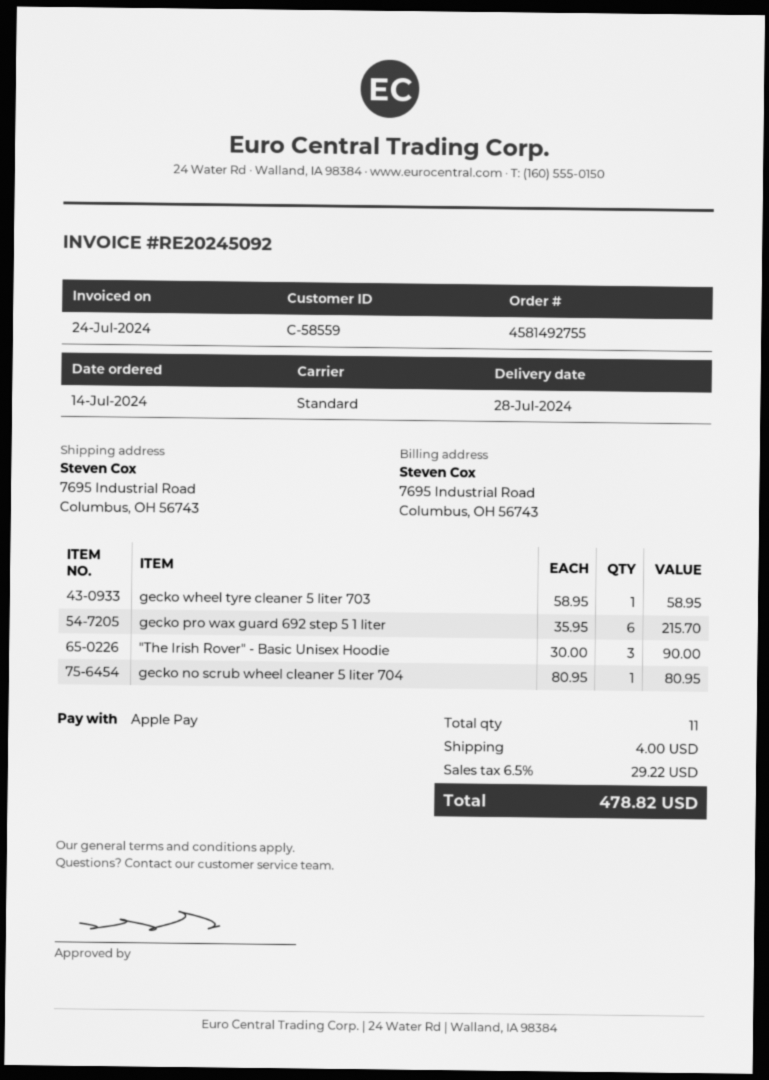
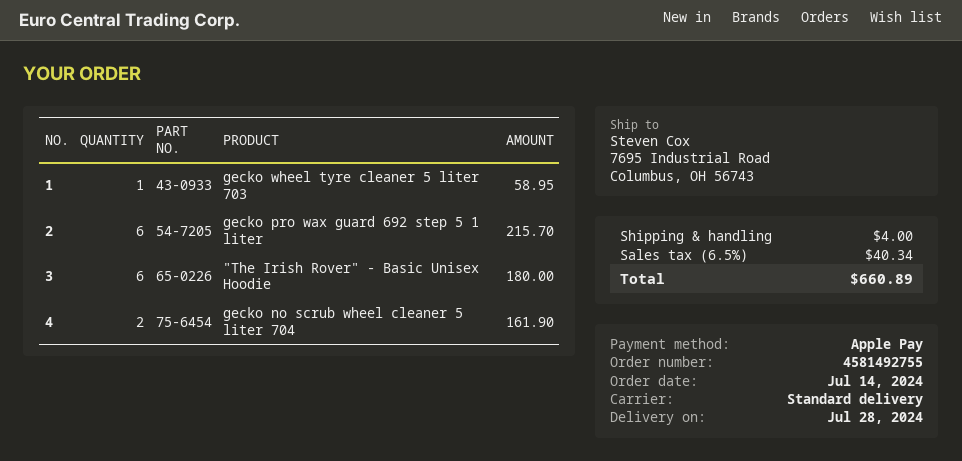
"The Irish Rover" - Basic Unisex Hoodie: 3 for 90.00 -> 6 for 180.00
gecko no scrub wheel cleaner 5 liter 704: 1 for 80.95 -> 2 for 161.90
tax: 6.5% = 29.22 -> 6.5% = 40.34
total: 478.82 -> 660.89

